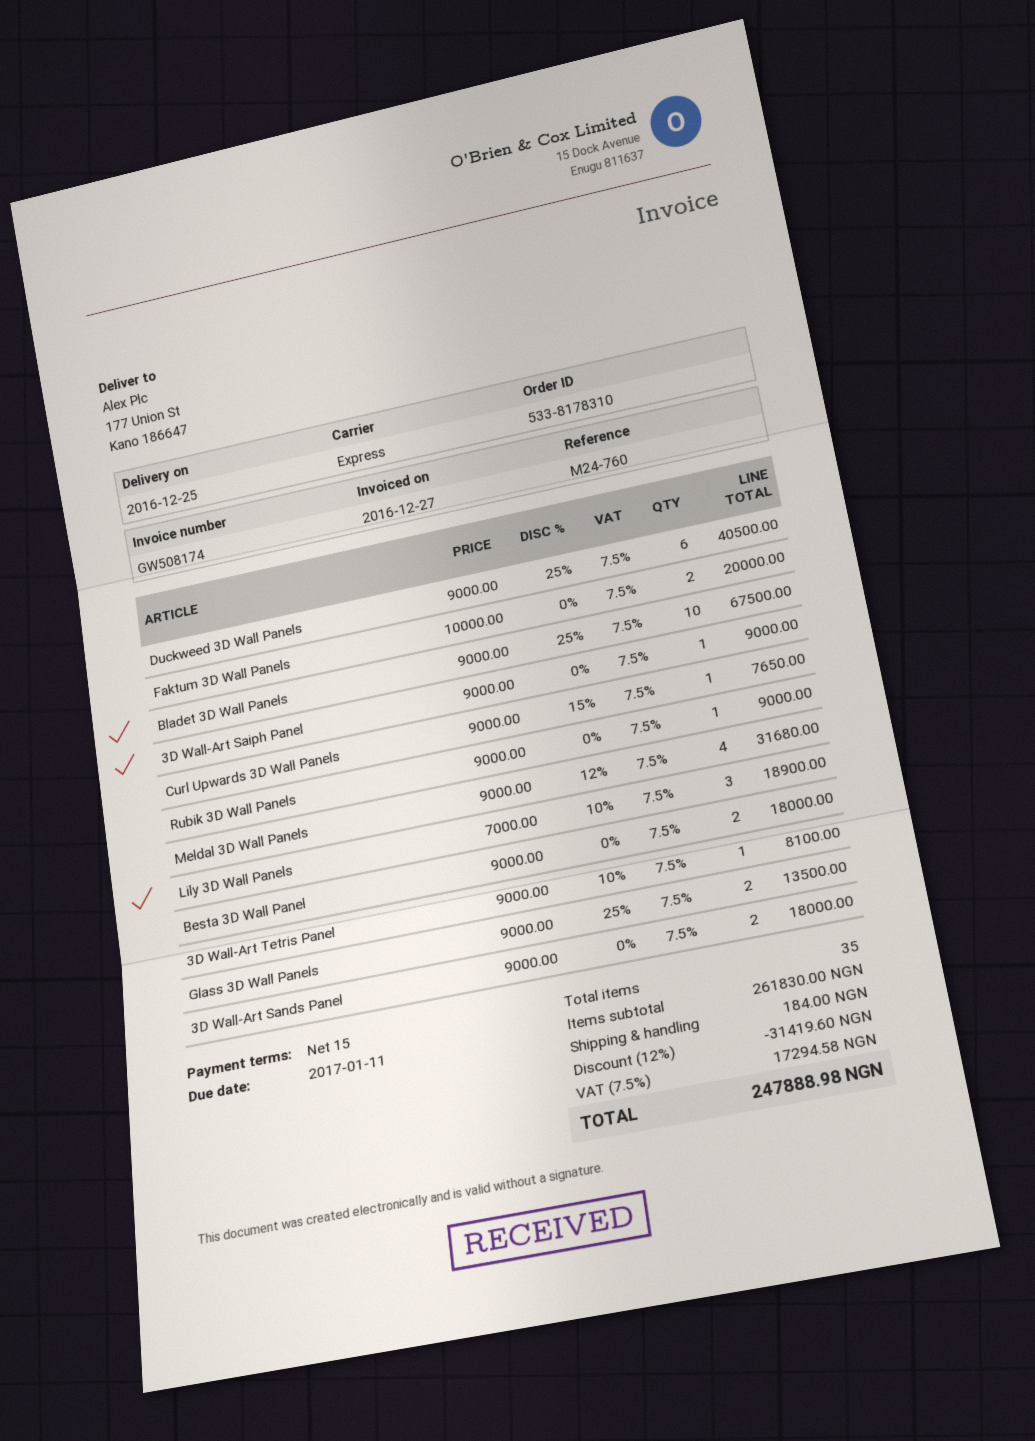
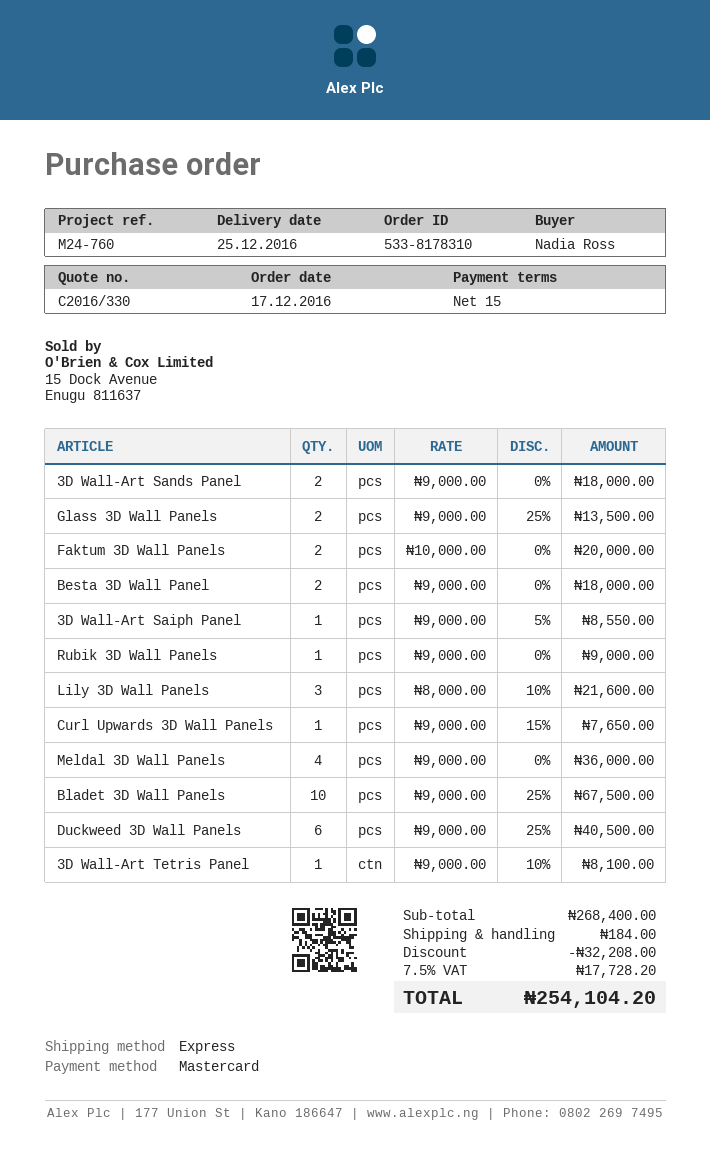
3D Wall-Art Saiph Panel: 1 x 9000.00 = 9000.00 -> 1 x 9000.00 - 5% = 8550.00
Meldal 3D Wall Panels: 4 x 9000.00 - 12% = 31680.00 -> 4 x 9000.00 = 36000.00
Lily 3D Wall Panels: 3 x 7000.00 - 10% = 18900.00 -> 3 x 8000.00 - 10% = 21600.00
subtotal: 261830.00 -> 268400.00
discount: 31419.60 -> 32208.00
tax: 7.5% = 17294.58 -> 7.5% = 17728.20
total: 247888.98 -> 254104.20

